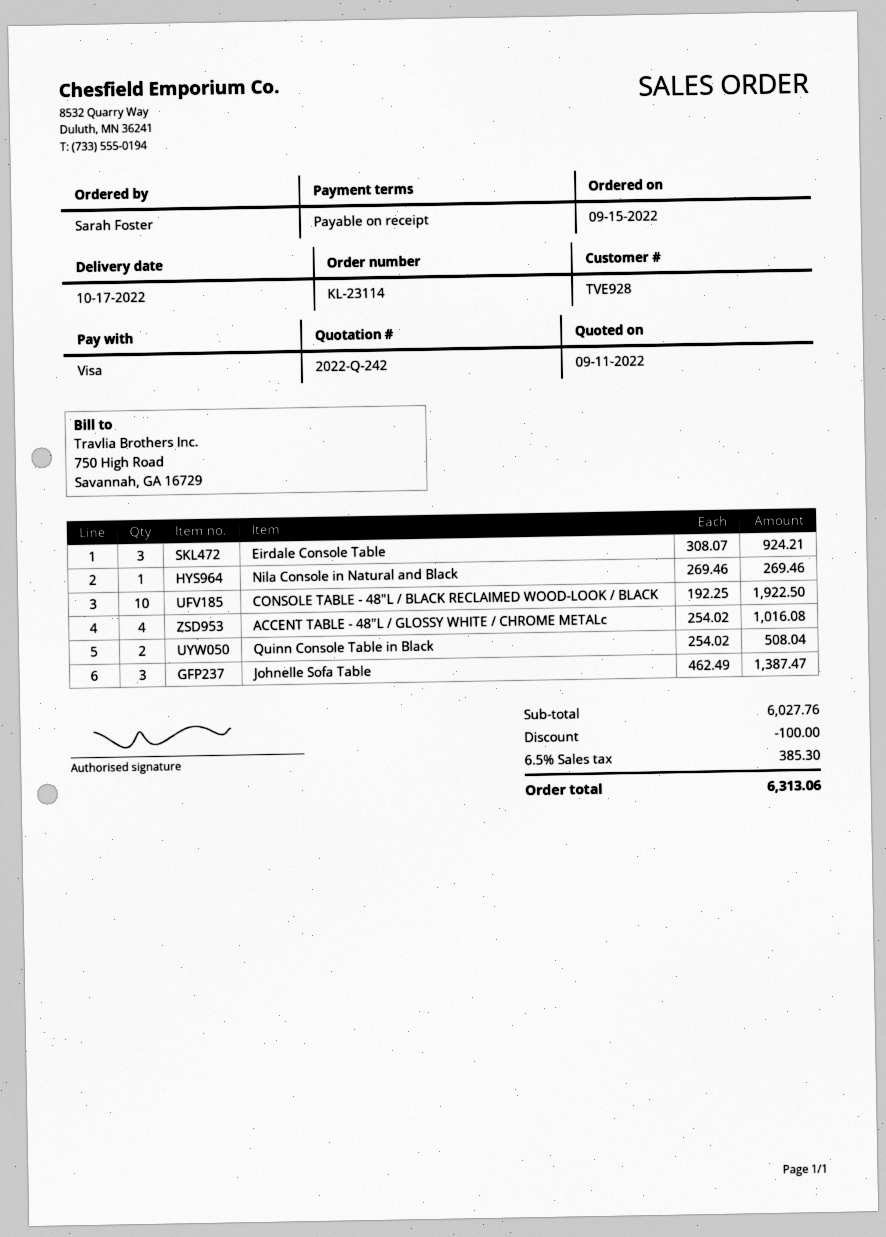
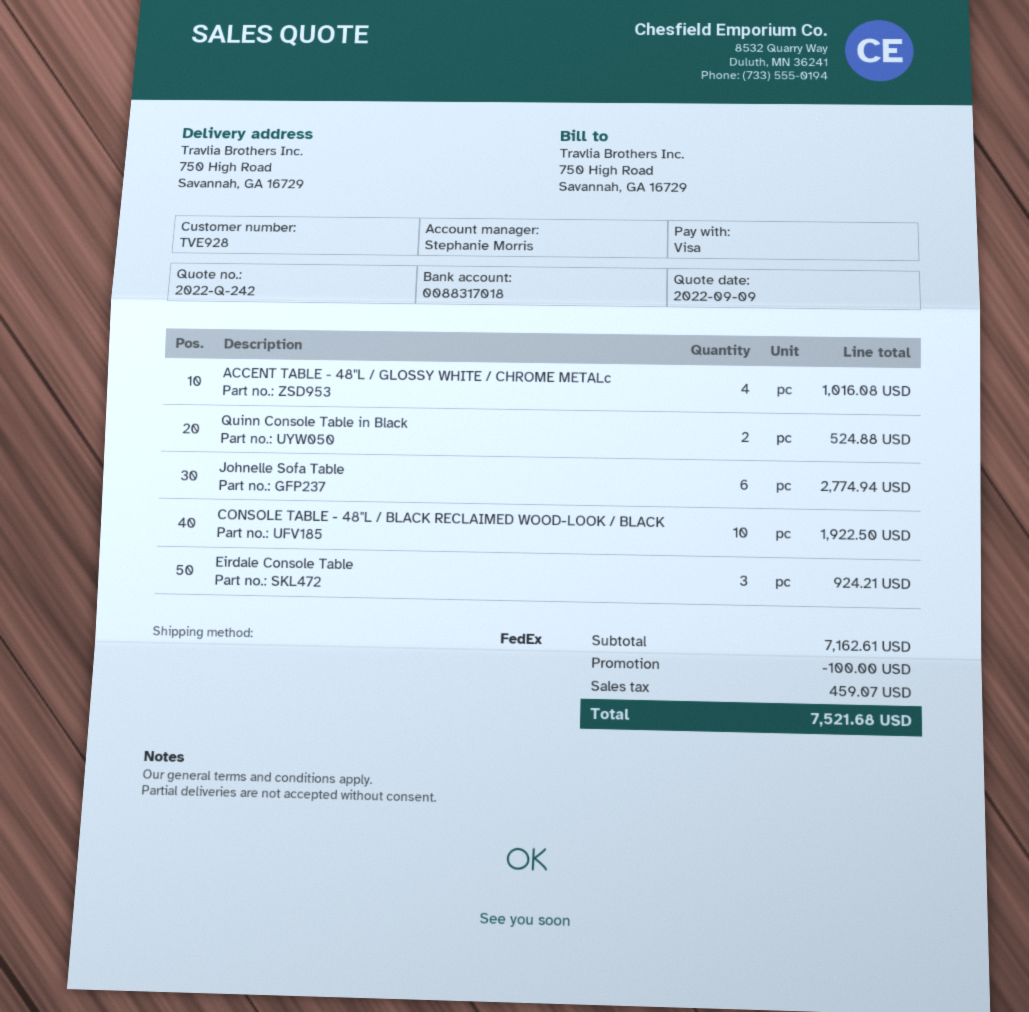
quote date: 2022-09-11 -> 2022-09-09
Nila Console in Natural and Black: 1 for 269.46 -> none
Quinn Console Table in Black: 2 for 508.04 -> 2 for 524.88
Johnelle Sofa Table: 3 for 1387.47 -> 6 for 2774.94
subtotal: 6027.76 -> 7162.61
tax: 385.30 -> 459.07
total: 6313.06 -> 7521.68

